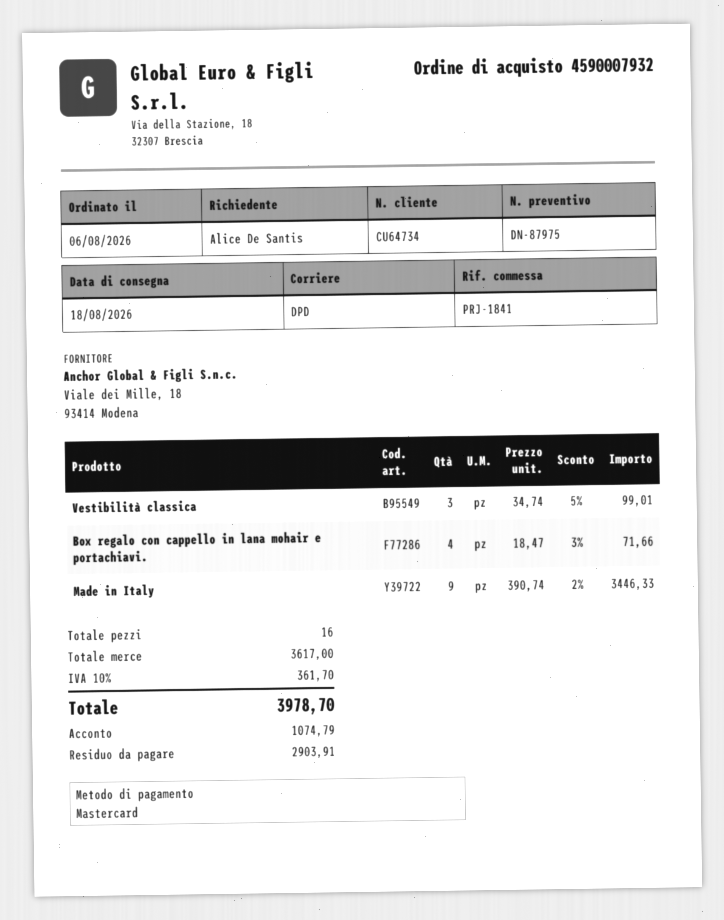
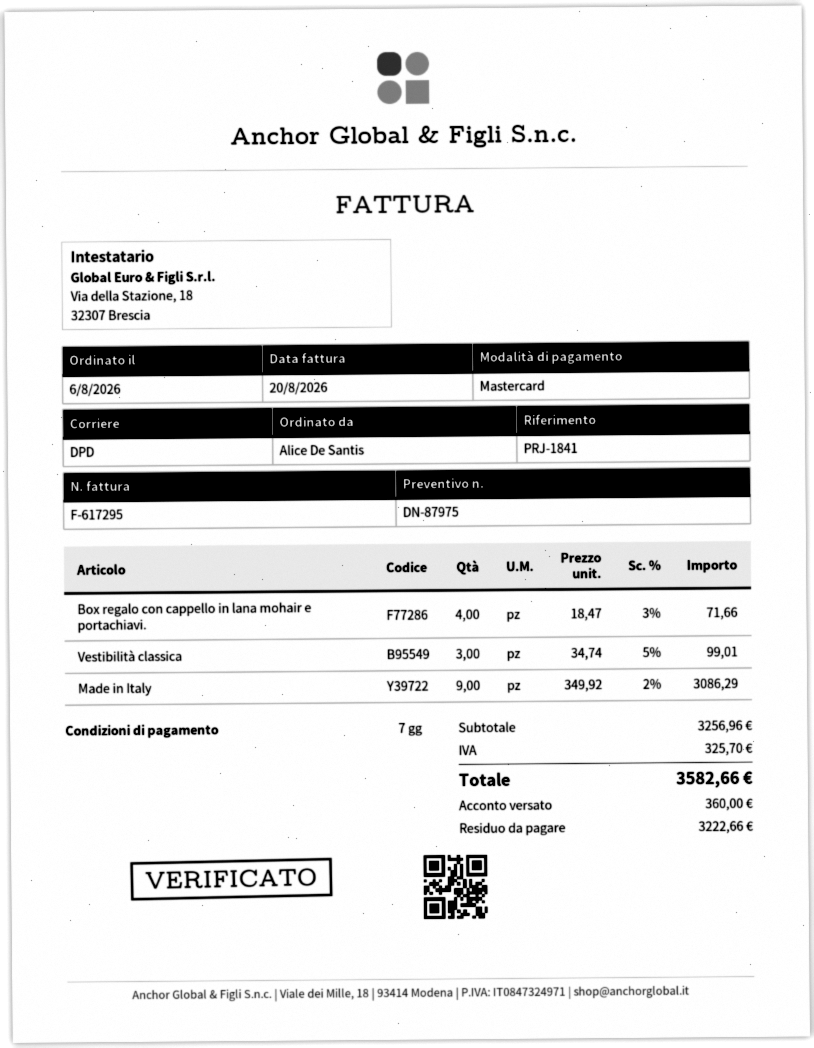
Made in Italy: 9 x 390.74 - 2% = 3446.33 -> 9 x 349.92 - 2% = 3086.29
subtotal: 3617.00 -> 3256.96
tax: 361.70 -> 325.70
total: 3978.70 -> 3582.66
deposit: 1074.79 -> 360.00
balance: 2903.91 -> 3222.66

